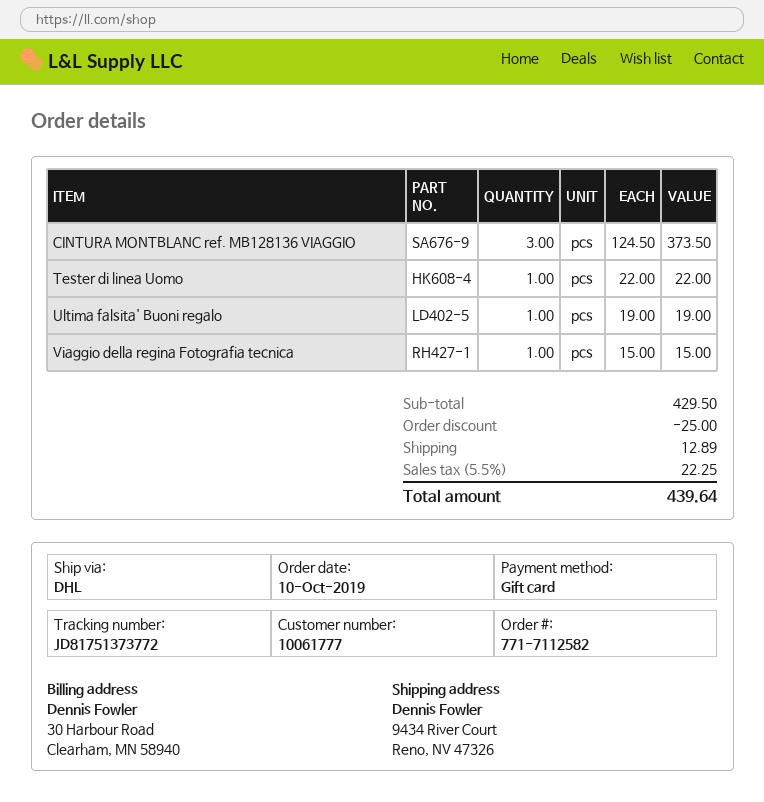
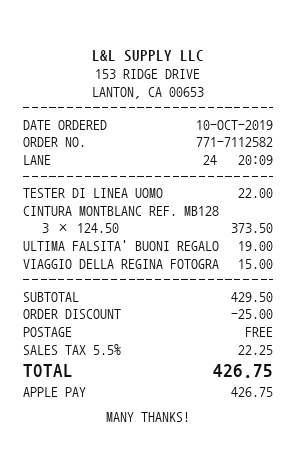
payment method: gift card -> Apple Pay
shipping: 12.89 -> 0.00
total: 439.64 -> 426.75

